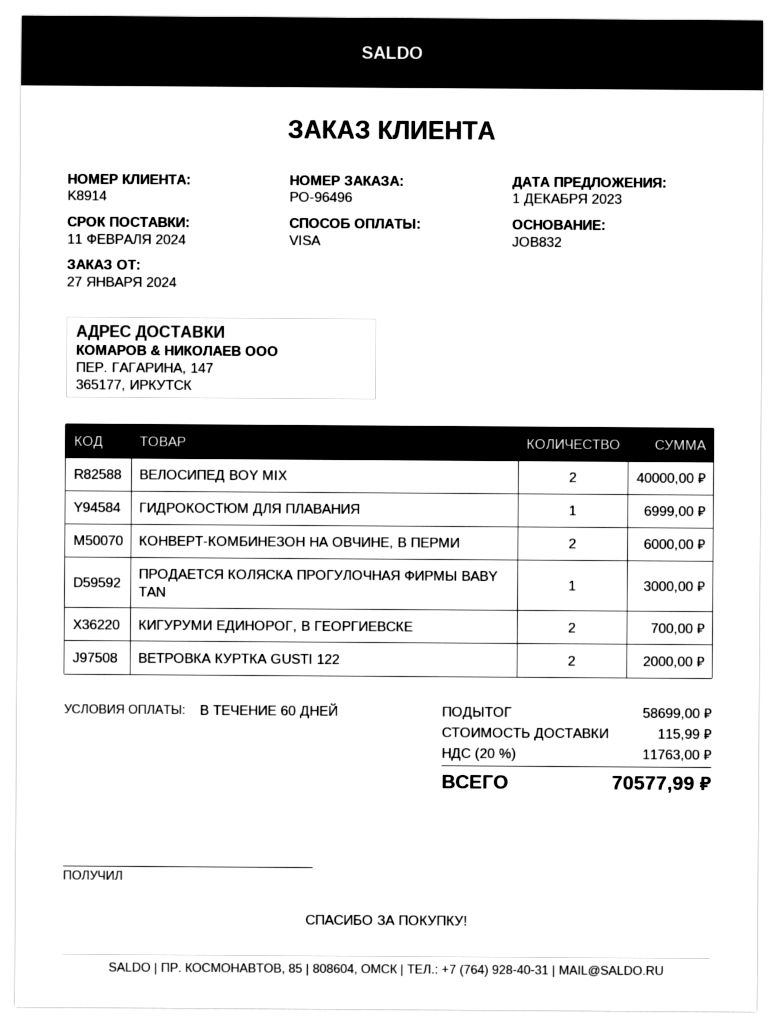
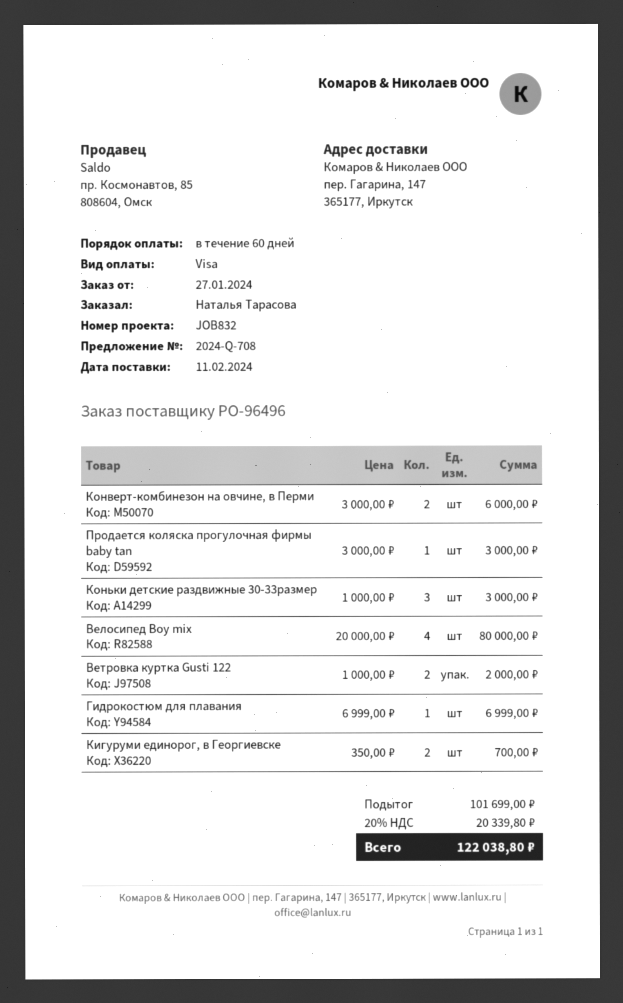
ВЕЛОСИПЕД BOY MIX: 2 for 40000.00 -> 4 for 80000.00
Коньки детские раздвижные 30-33размер: none -> 3 for 3000.00
subtotal: 58699.00 -> 101699.00
shipping: 115.99 -> none
tax: 20% = 11763.00 -> 20% = 20339.80
total: 70577.99 -> 122038.80

